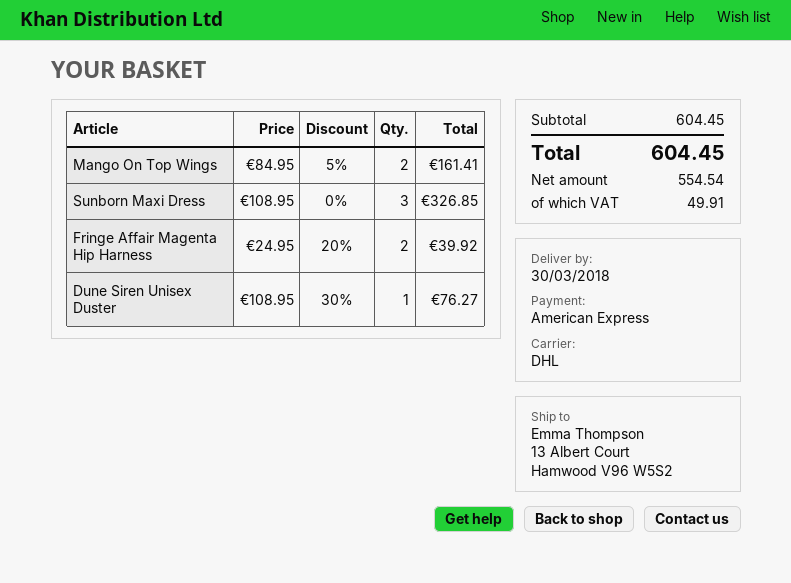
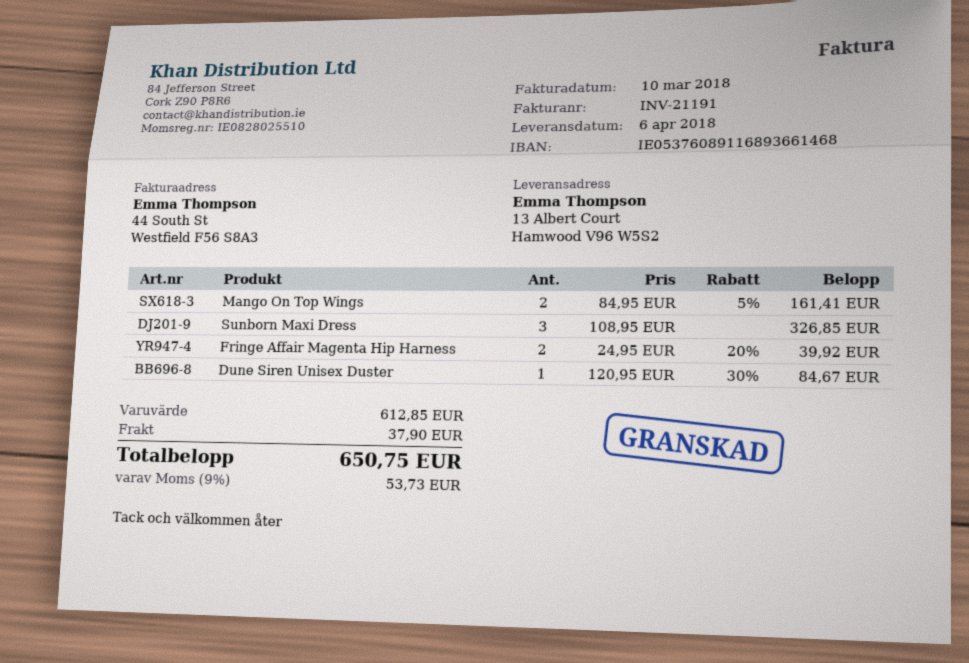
delivery date: 2018-03-30 -> 2018-04-06
Dune Siren Unisex Duster: 1 x 108.95 - 30% = 76.27 -> 1 x 120.95 - 30% = 84.67
subtotal: 604.45 -> 612.85
shipping: none -> 37.90
tax: 49.91 -> 53.73
total: 604.45 -> 650.75

